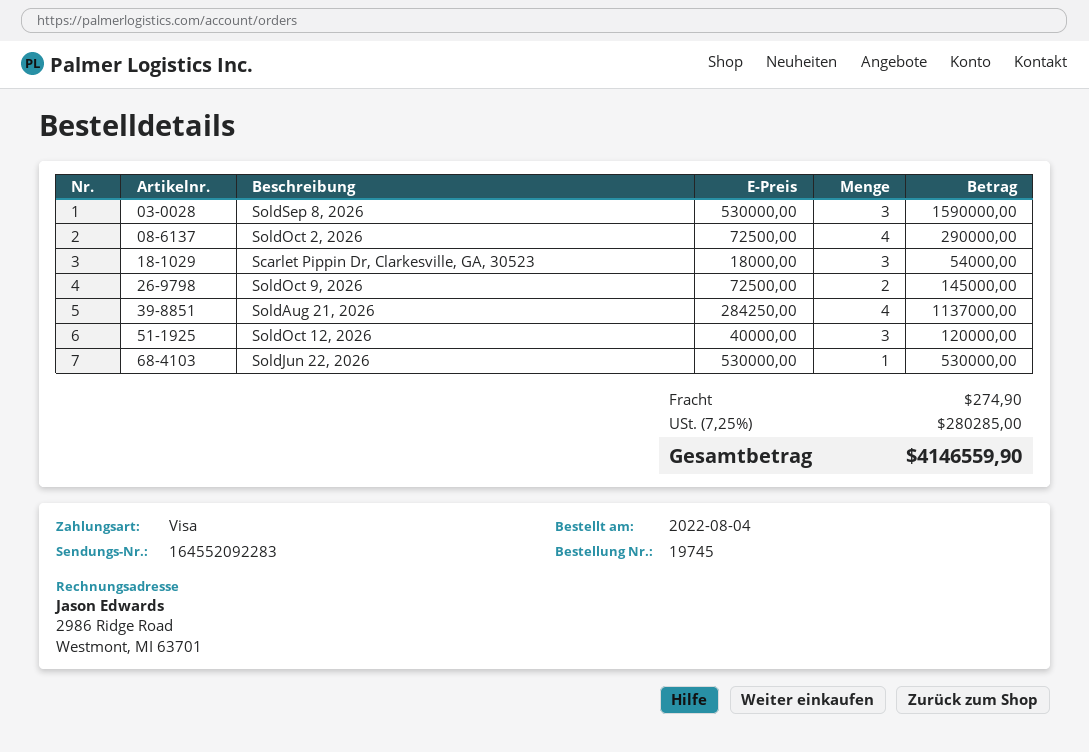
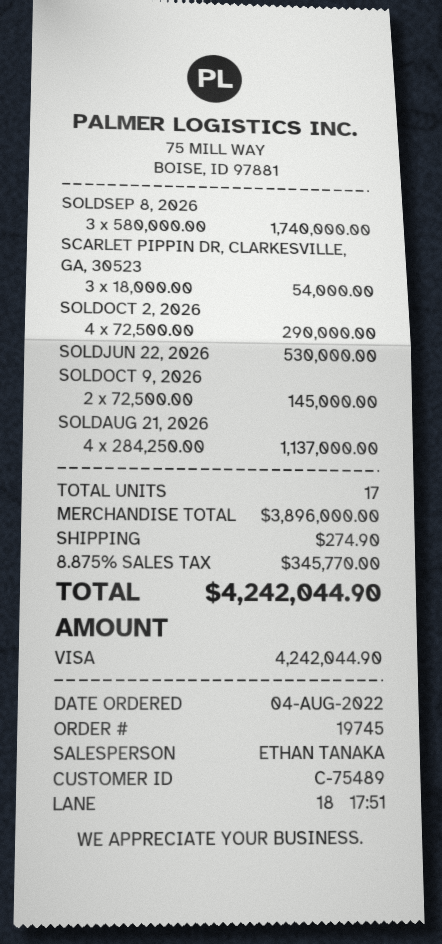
SoldSep 8, 2026: 3 x 530000.00 = 1590000.00 -> 3 x 580000.00 = 1740000.00
SoldOct 12, 2026: 3 x 40000.00 = 120000.00 -> none
tax: 7.25% = 280285.00 -> 8.875% = 345770.00
total: 4146559.90 -> 4242044.90

